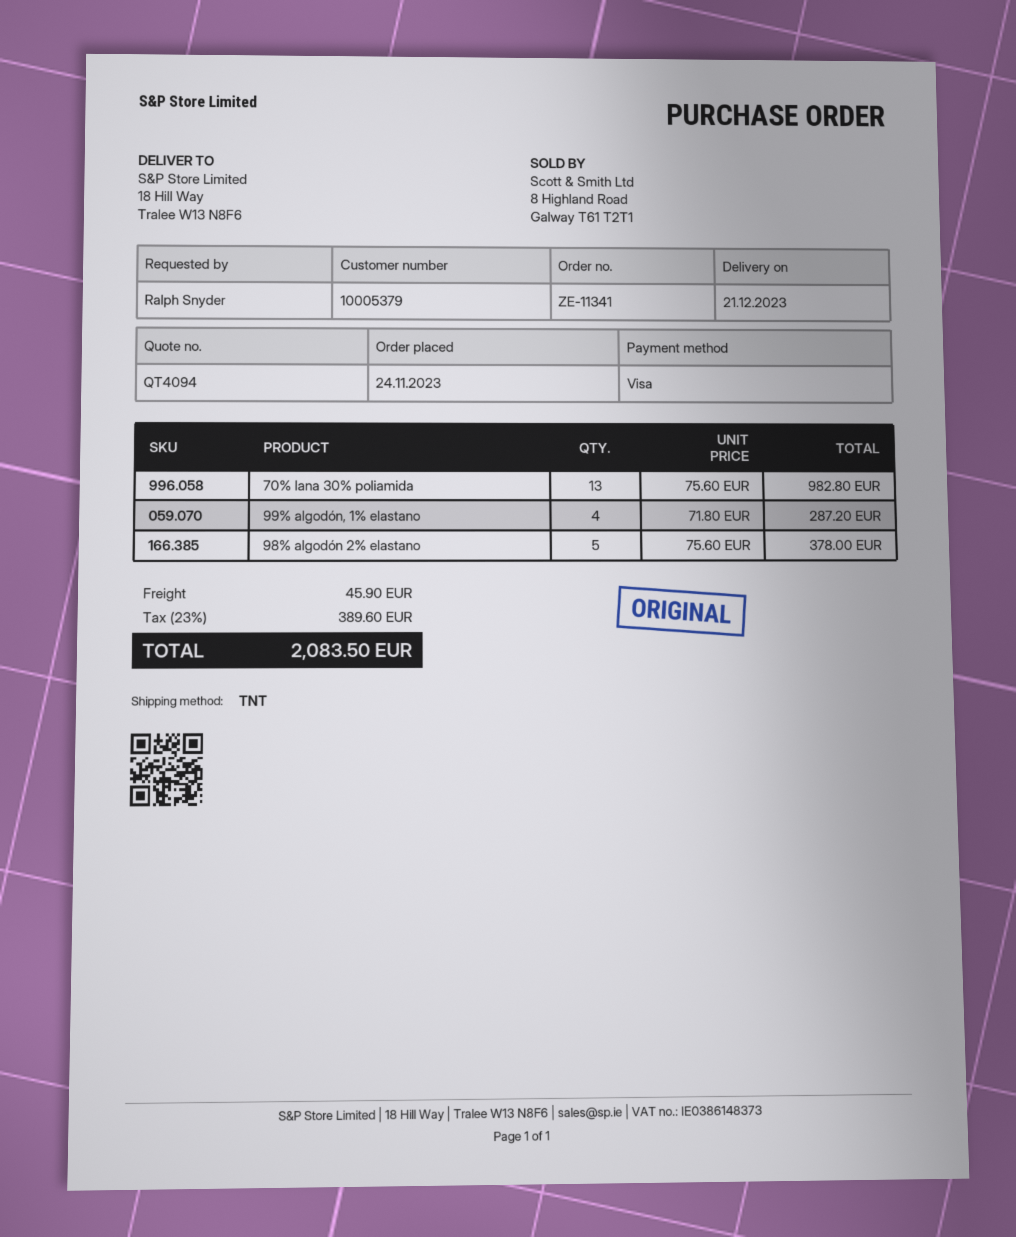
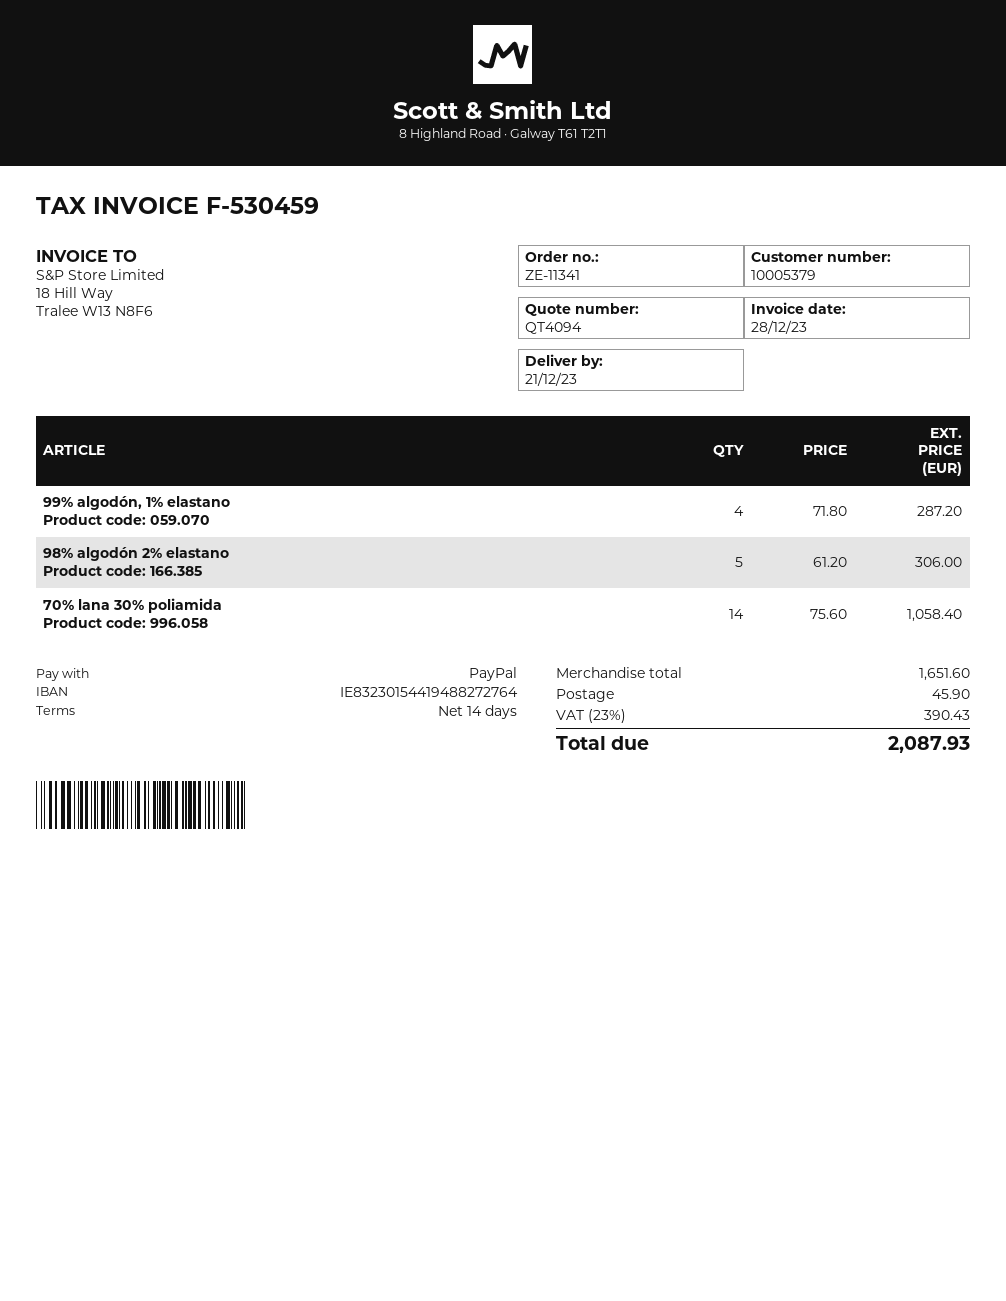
payment method: Visa -> PayPal
70% lana 30% poliamida: 13 x 75.60 = 982.80 -> 14 x 75.60 = 1058.40
98% algodón 2% elastano: 5 x 75.60 = 378.00 -> 5 x 61.20 = 306.00
tax: 23% = 389.60 -> 23% = 390.43
total: 2083.50 -> 2087.93

